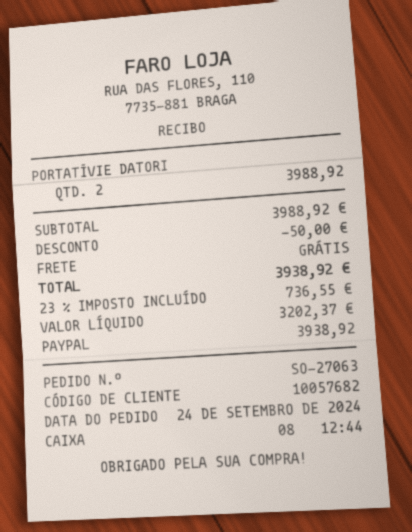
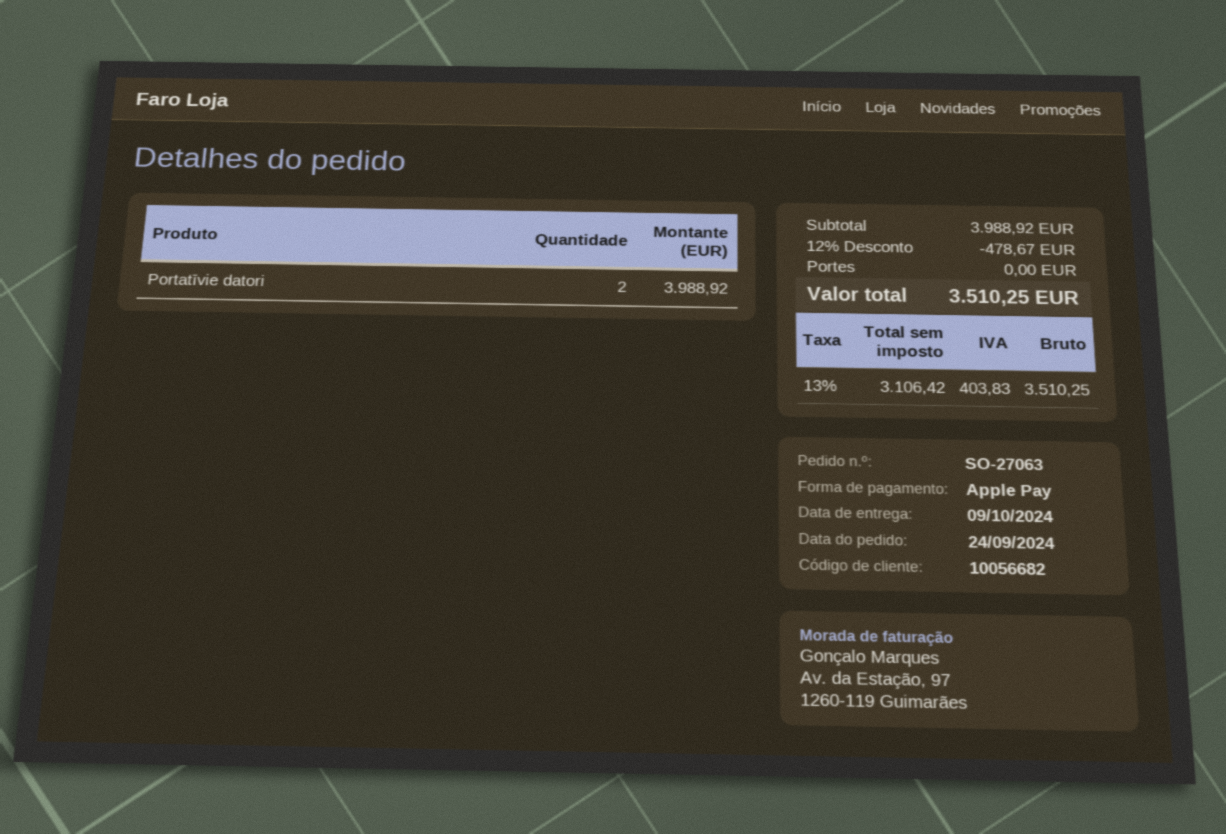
customer number: 10057682 -> 10056682
payment method: PayPal -> Apple Pay
discount: 50.00 -> 478.67
net: 3202.37 -> 3106.42
tax: 23% = 736.55 -> 13% = 403.83
total: 3938.92 -> 3510.25

